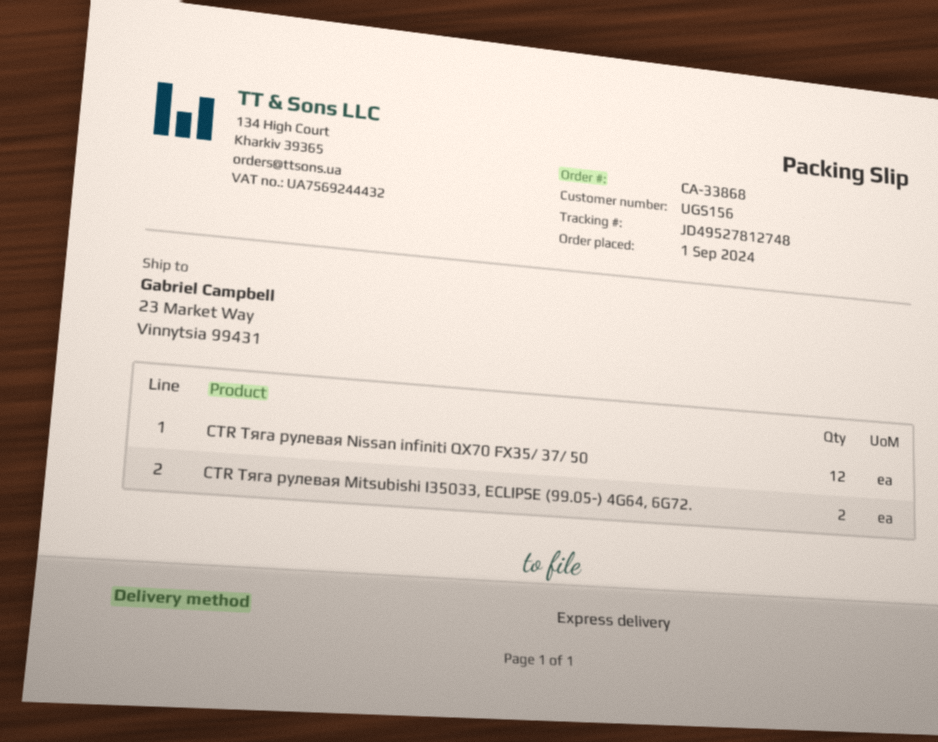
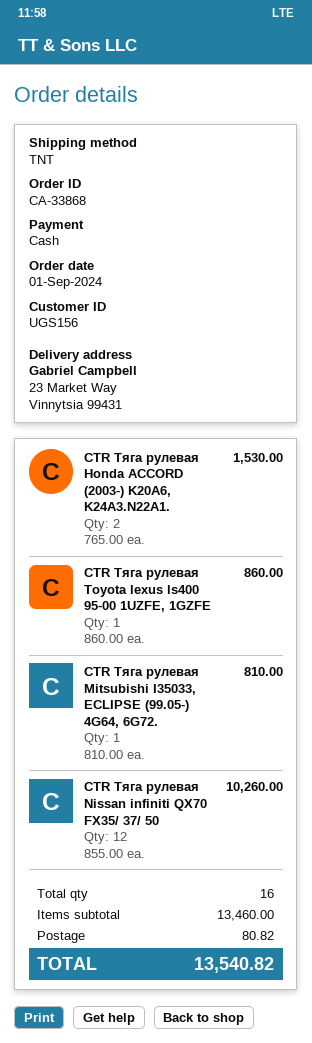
shipping method: express -> TNT
CTR Тяга рулевая Mitsubishi I35033, ECLIPSE (99.05-) 4G64, 6G72.: 2 -> 1
CTR Тяга рулевая Honda ACCORD (2003-) K20A6, K24A3.N22A1.: none -> 2
CTR Тяга рулевая Toyota lexus ls400 95-00 1UZFE, 1GZFE: none -> 1

